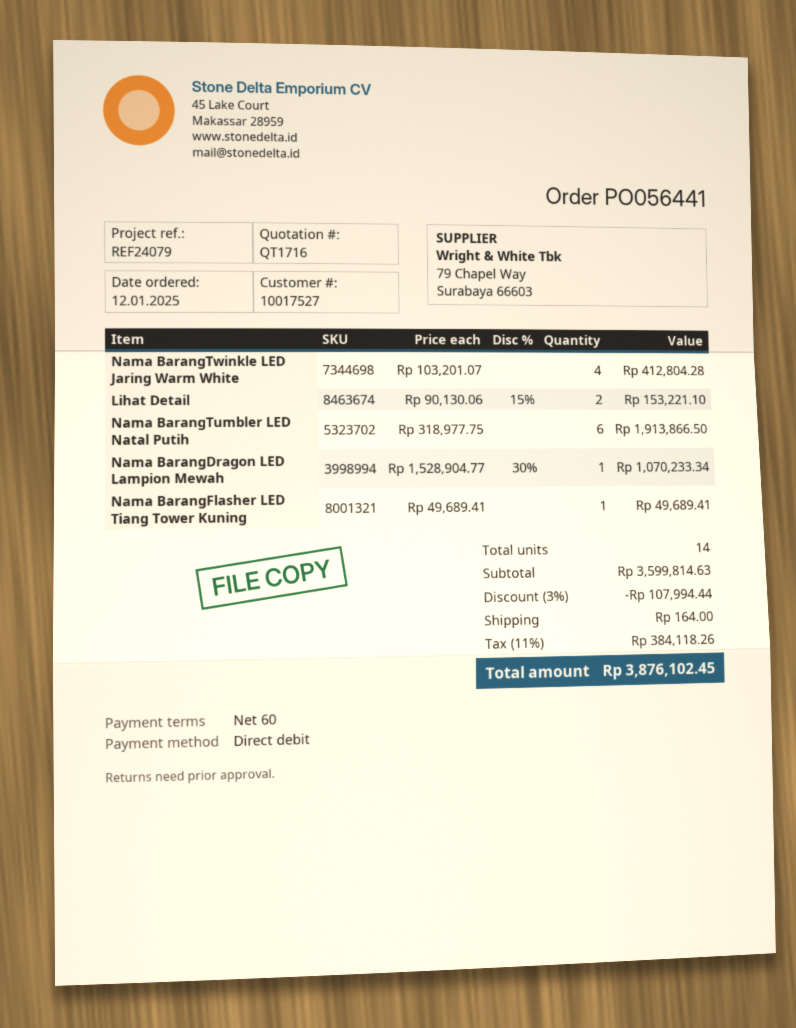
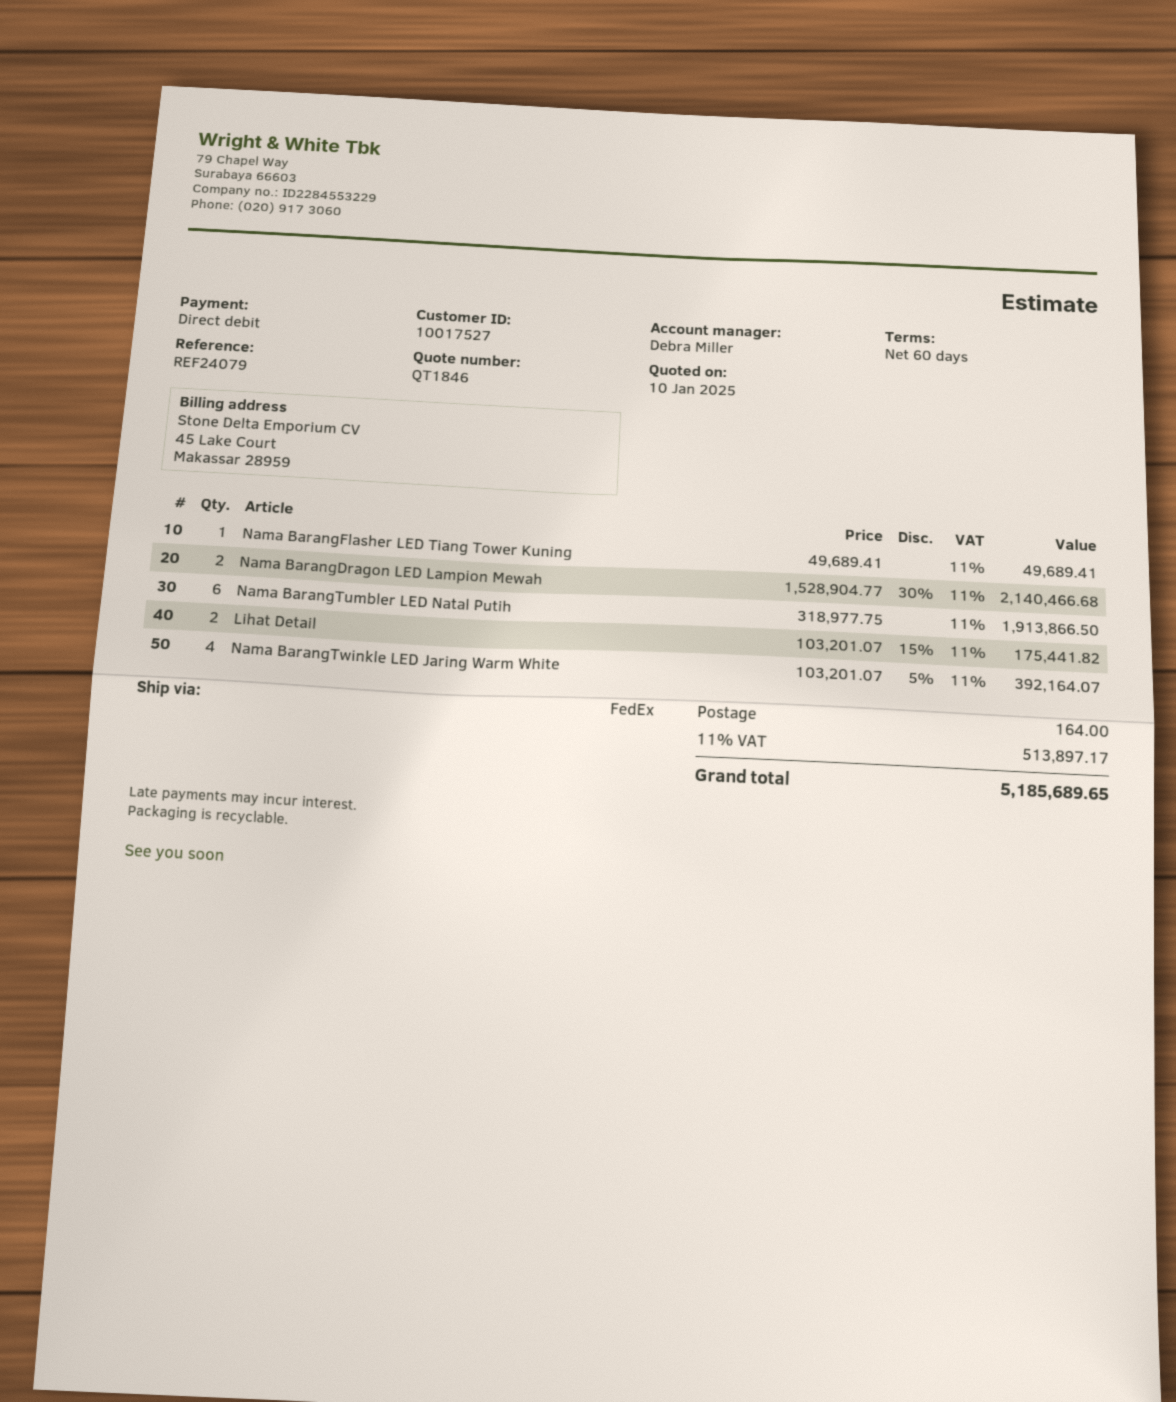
quote number: QT1716 -> QT1846
Nama BarangTwinkle LED Jaring Warm White: 4 x 103201.07 = 412804.28 -> 4 x 103201.07 - 5% = 392164.07
Lihat Detail: 2 x 90130.06 - 15% = 153221.10 -> 2 x 103201.07 - 15% = 175441.82
Nama BarangDragon LED Lampion Mewah: 1 x 1528904.77 - 30% = 1070233.34 -> 2 x 1528904.77 - 30% = 2140466.68
discount: 3% = 107994.44 -> none
tax: 11% = 384118.26 -> 11% = 513897.17
total: 3876102.45 -> 5185689.65

